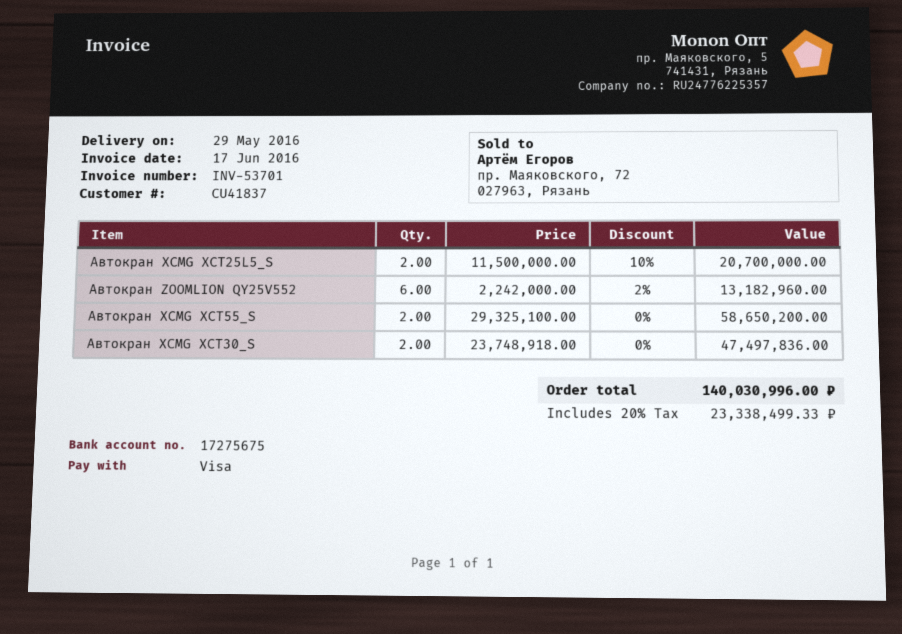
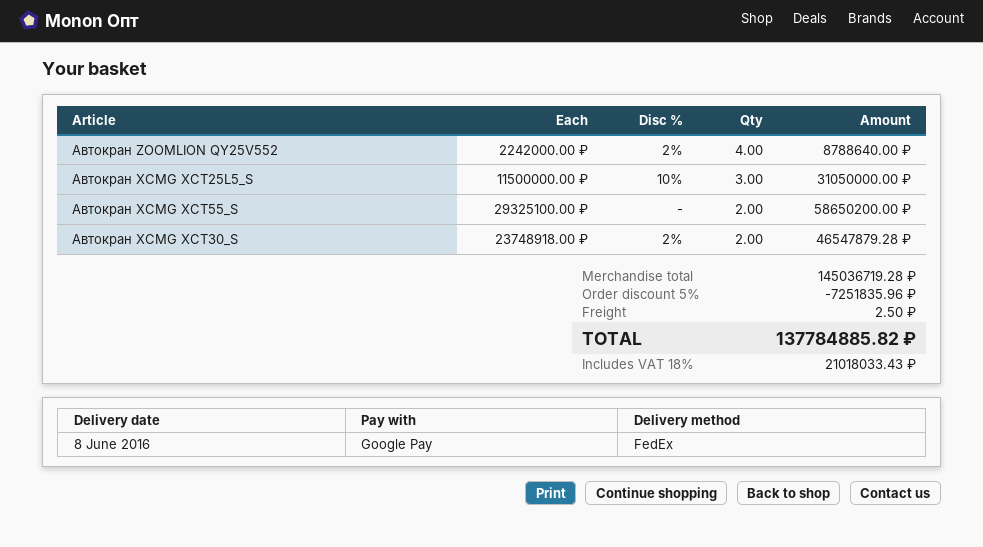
delivery date: 2016-05-29 -> 2016-06-08
payment method: Visa -> Google Pay
Автокран XCMG XCT25L5_S: 2 x 11500000.00 - 10% = 20700000.00 -> 3 x 11500000.00 - 10% = 31050000.00
Автокран ZOOMLION QY25V552: 6 x 2242000.00 - 2% = 13182960.00 -> 4 x 2242000.00 - 2% = 8788640.00
Автокран XCMG XCT30_S: 2 x 23748918.00 = 47497836.00 -> 2 x 23748918.00 - 2% = 46547879.28
discount: none -> 5% = 7251835.96
shipping: none -> 2.50
tax: 20% = 23338499.33 -> 18% = 21018033.43
total: 140030996.00 -> 137784885.82

